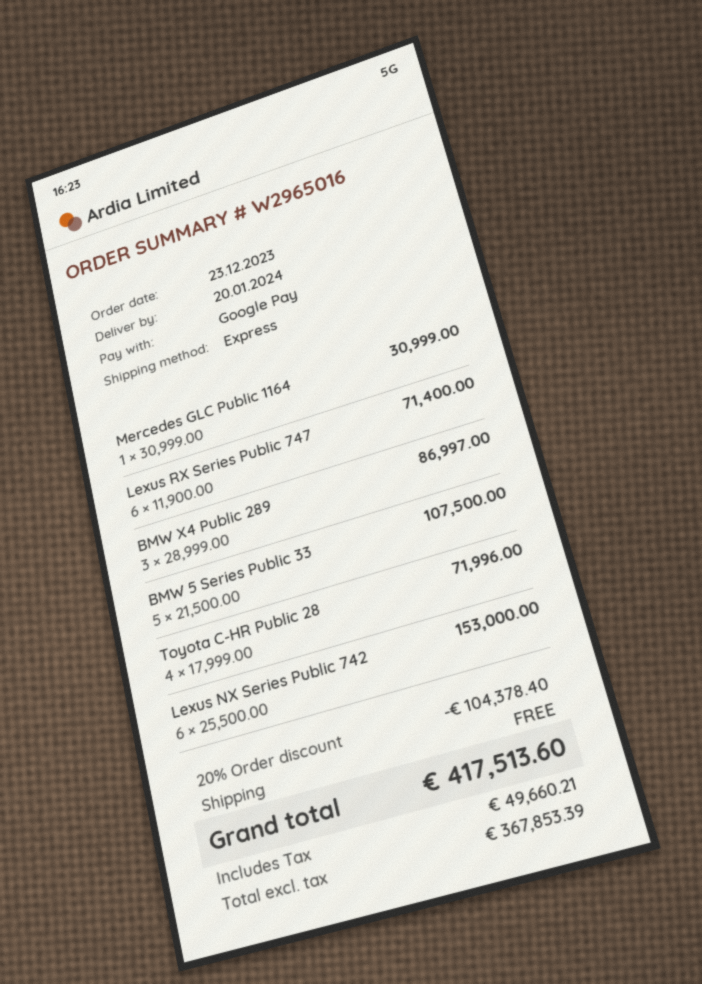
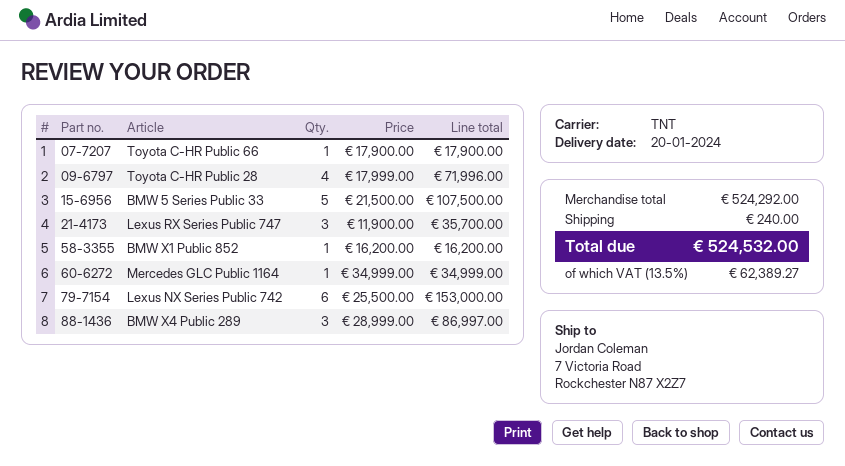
shipping method: express -> TNT
Mercedes GLC Public 1164: 1 x 30999.00 = 30999.00 -> 1 x 34999.00 = 34999.00
Lexus RX Series Public 747: 6 x 11900.00 = 71400.00 -> 3 x 11900.00 = 35700.00
Toyota C-HR Public 66: none -> 1 x 17900.00 = 17900.00
BMW X1 Public 852: none -> 1 x 16200.00 = 16200.00
discount: 20% = 104378.40 -> none
shipping: 0.00 -> 240.00
tax: 49660.21 -> 62389.27
total: 417513.60 -> 524532.00

